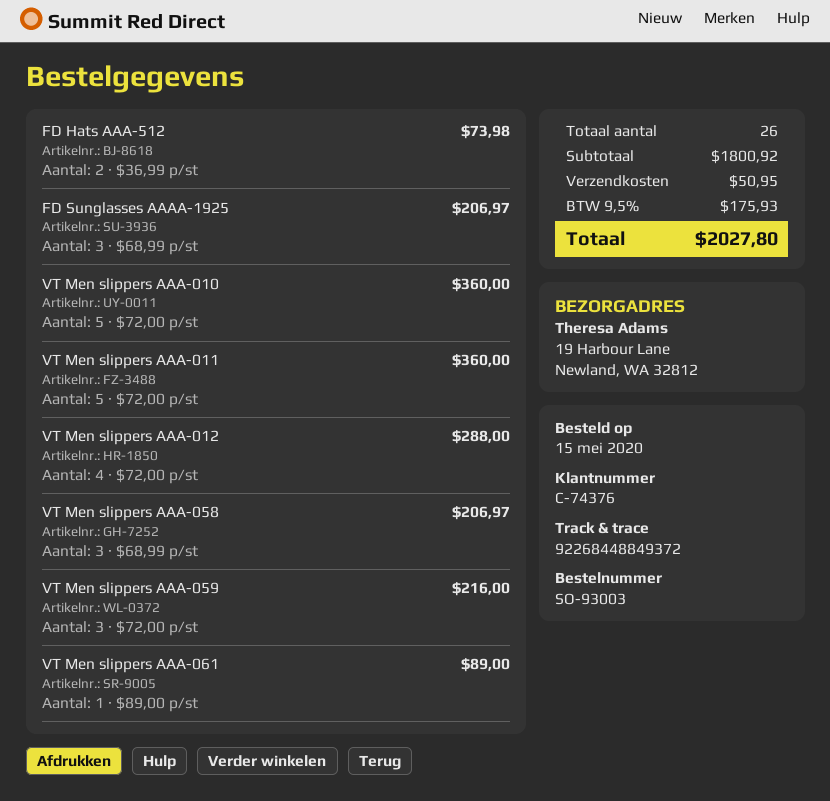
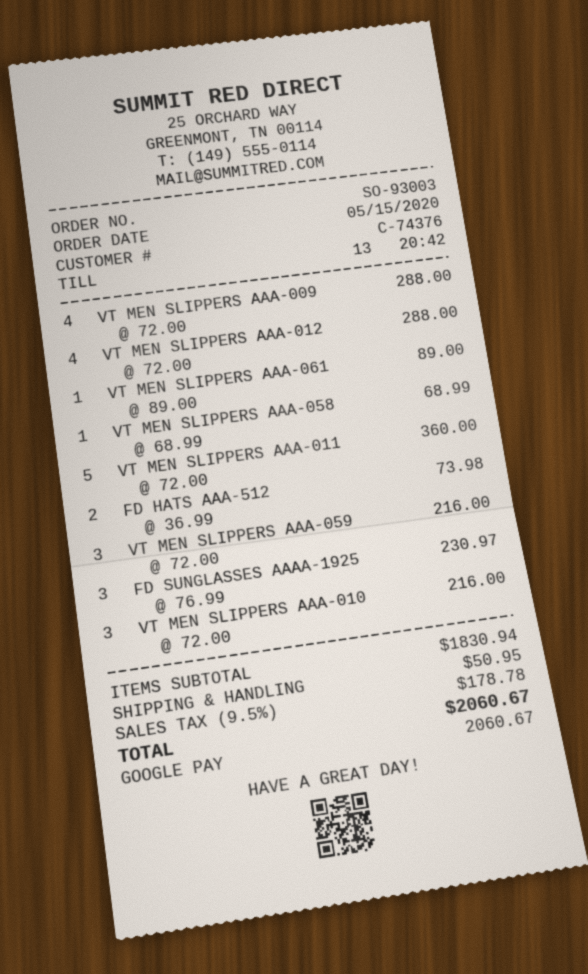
FD Sunglasses AAAA-1925: 3 x 68.99 = 206.97 -> 3 x 76.99 = 230.97
VT Men slippers AAA-010: 5 x 72.00 = 360.00 -> 3 x 72.00 = 216.00
VT Men slippers AAA-058: 3 x 68.99 = 206.97 -> 1 x 68.99 = 68.99
VT MEN SLIPPERS AAA-009: none -> 4 x 72.00 = 288.00
subtotal: 1800.92 -> 1830.94
tax: 9.5% = 175.93 -> 9.5% = 178.78
total: 2027.80 -> 2060.67

